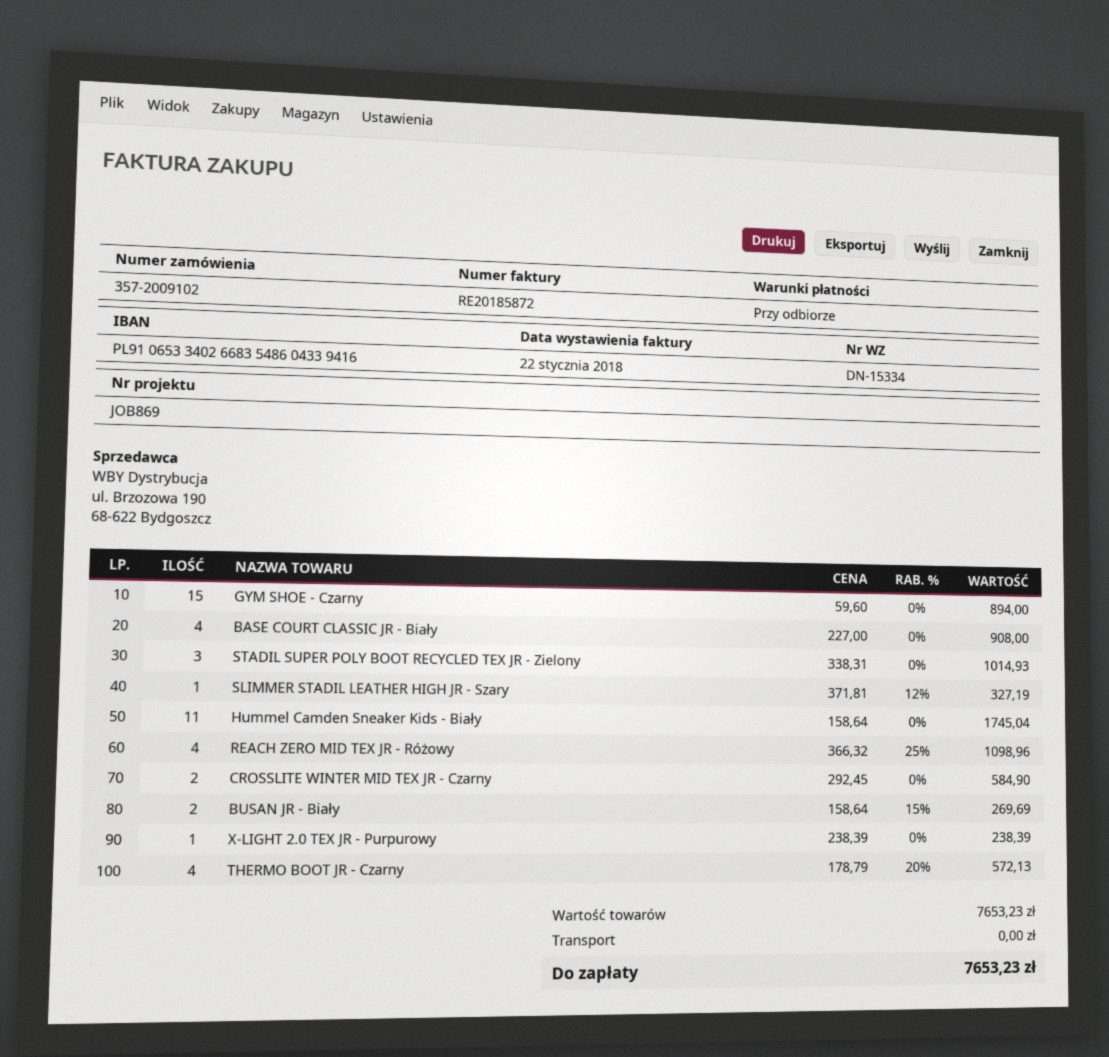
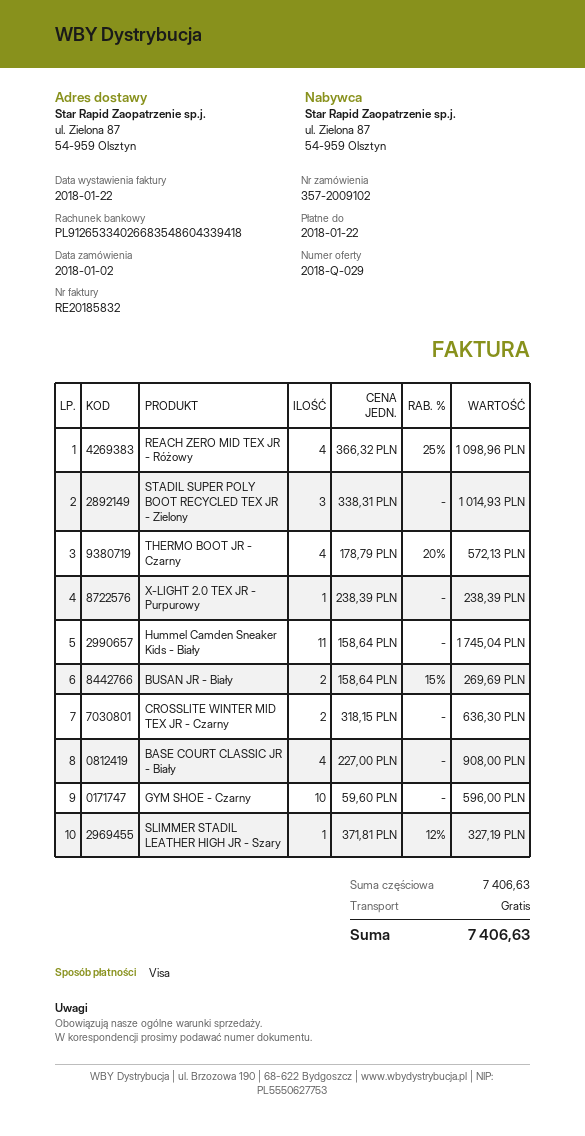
invoice number: RE20185872 -> RE20185832
bank account: PL91065334026683548604339416 -> PL91265334026683548604339418
GYM SHOE - Czarny: 15 x 59.60 = 894.00 -> 10 x 59.60 = 596.00
CROSSLITE WINTER MID TEX JR - Czarny: 2 x 292.45 = 584.90 -> 2 x 318.15 = 636.30
subtotal: 7653.23 -> 7406.63
total: 7653.23 -> 7406.63

